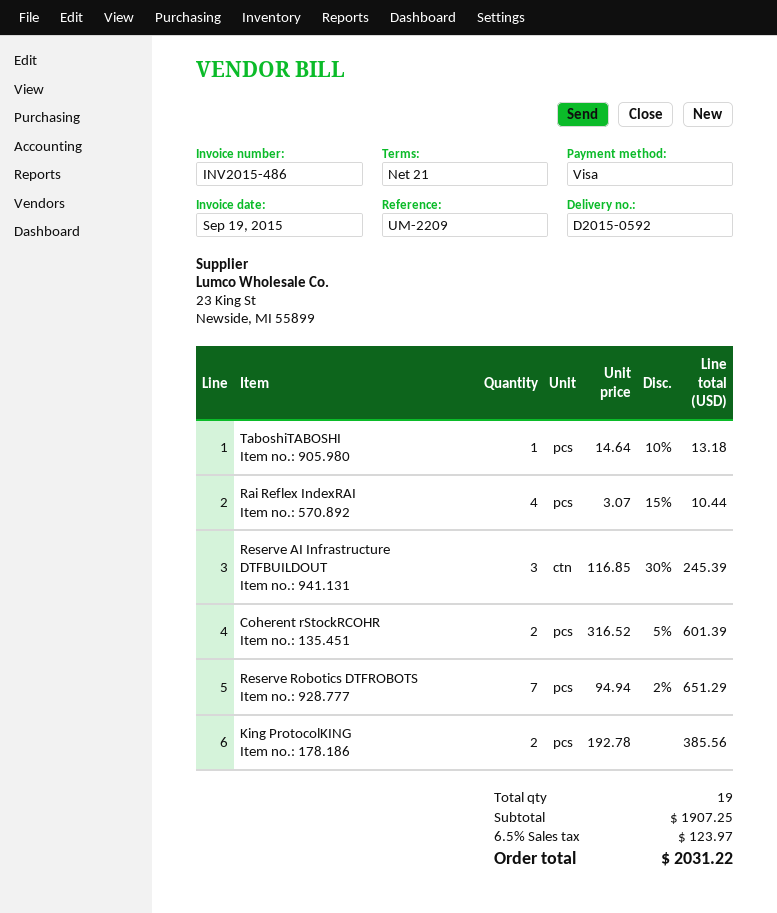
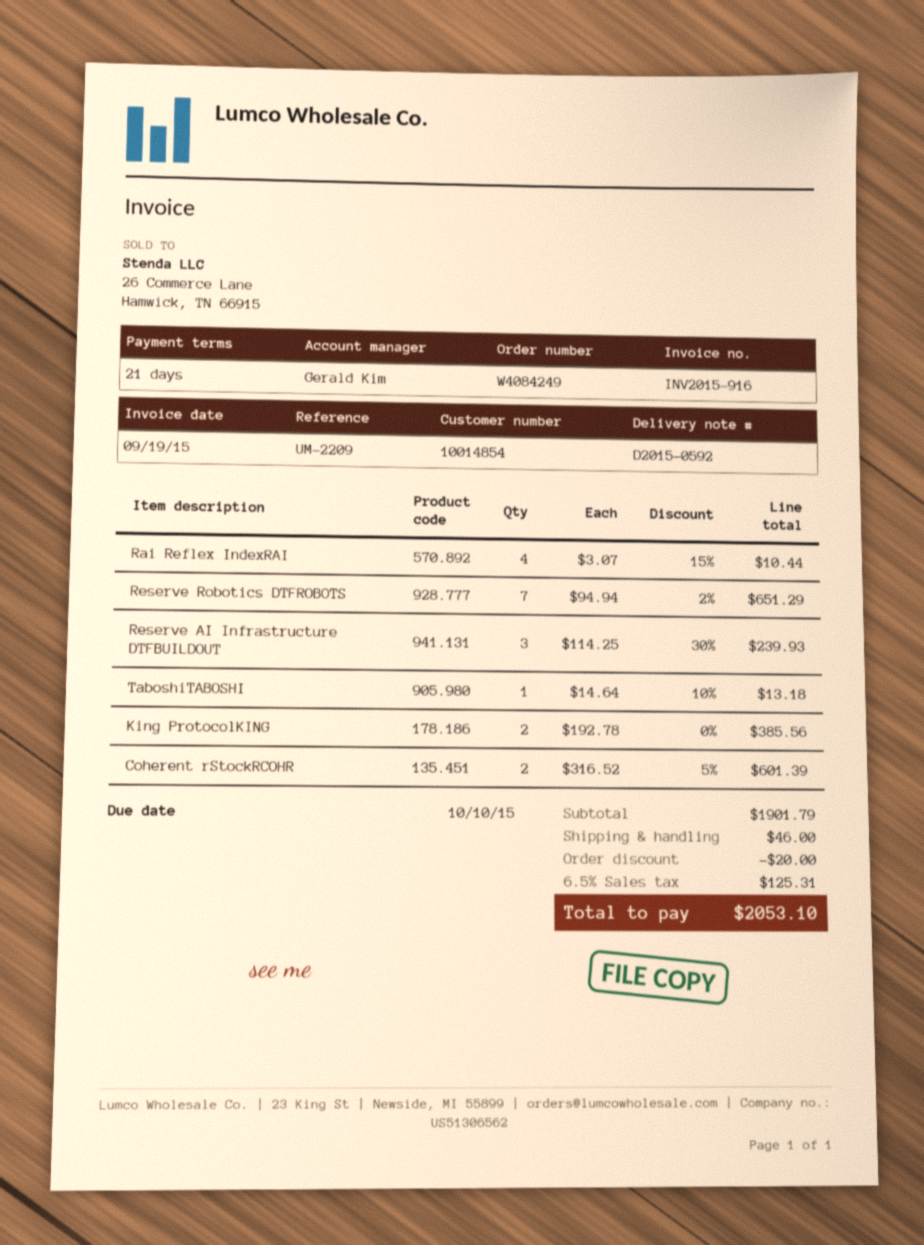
invoice number: INV2015-486 -> INV2015-916
Reserve AI Infrastructure DTFBUILDOUT: 3 x 116.85 - 30% = 245.39 -> 3 x 114.25 - 30% = 239.93
subtotal: 1907.25 -> 1901.79
discount: none -> 20.00
shipping: none -> 46.00
tax: 6.5% = 123.97 -> 6.5% = 125.31
total: 2031.22 -> 2053.10

